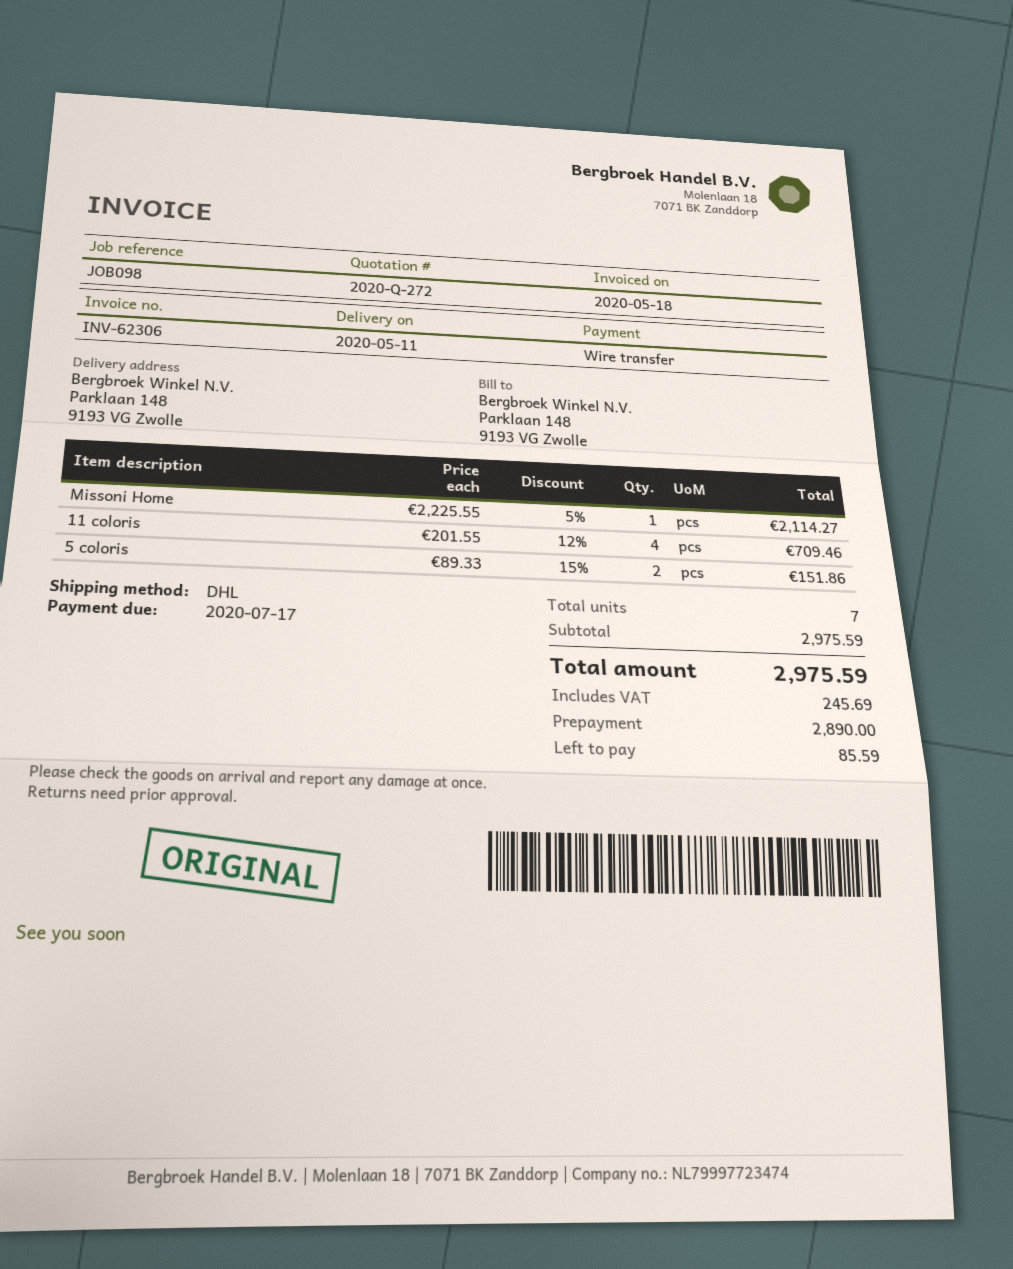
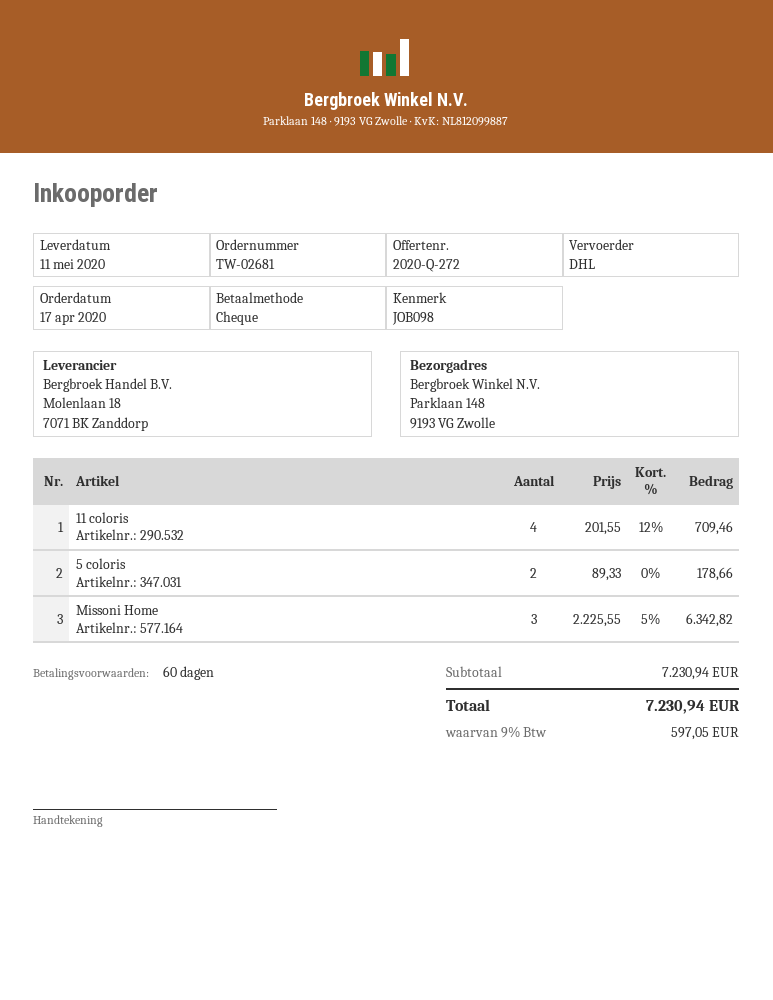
payment method: bank transfer -> cheque
Missoni Home: 1 x 2225.55 - 5% = 2114.27 -> 3 x 2225.55 - 5% = 6342.82
5 coloris: 2 x 89.33 - 15% = 151.86 -> 2 x 89.33 = 178.66
subtotal: 2975.59 -> 7230.94
tax: 245.69 -> 597.05
total: 2975.59 -> 7230.94

